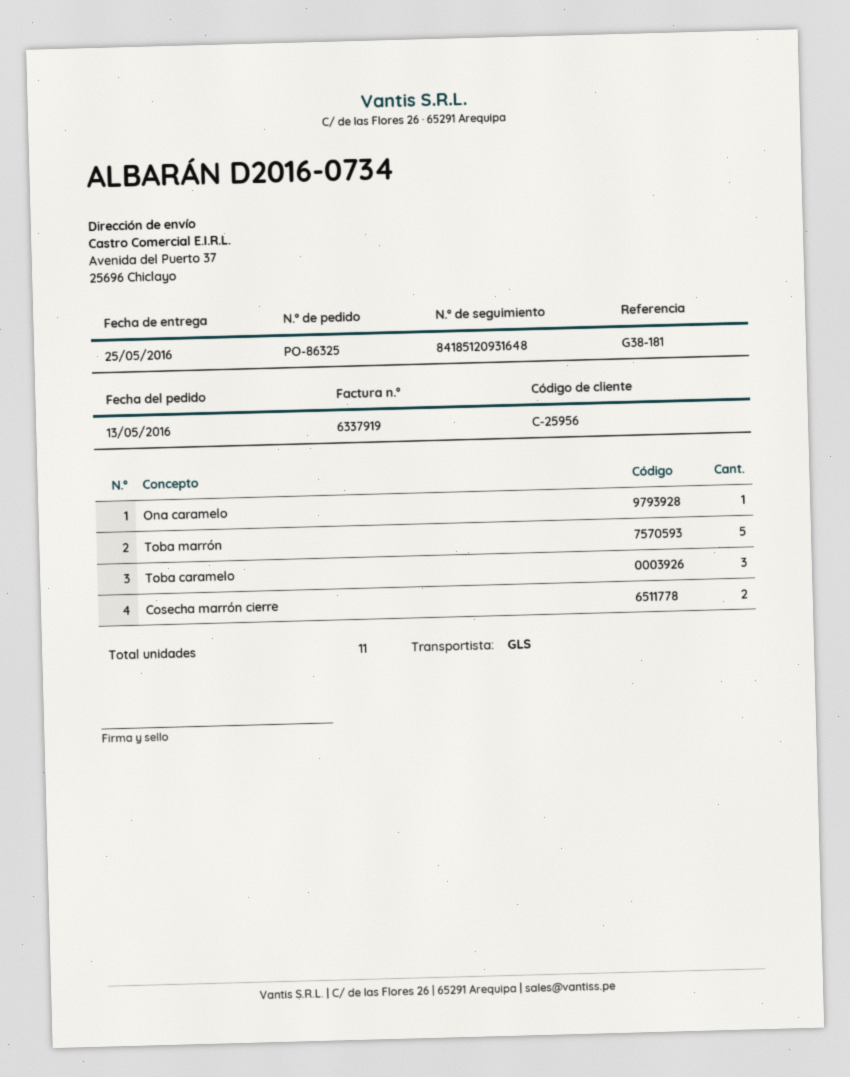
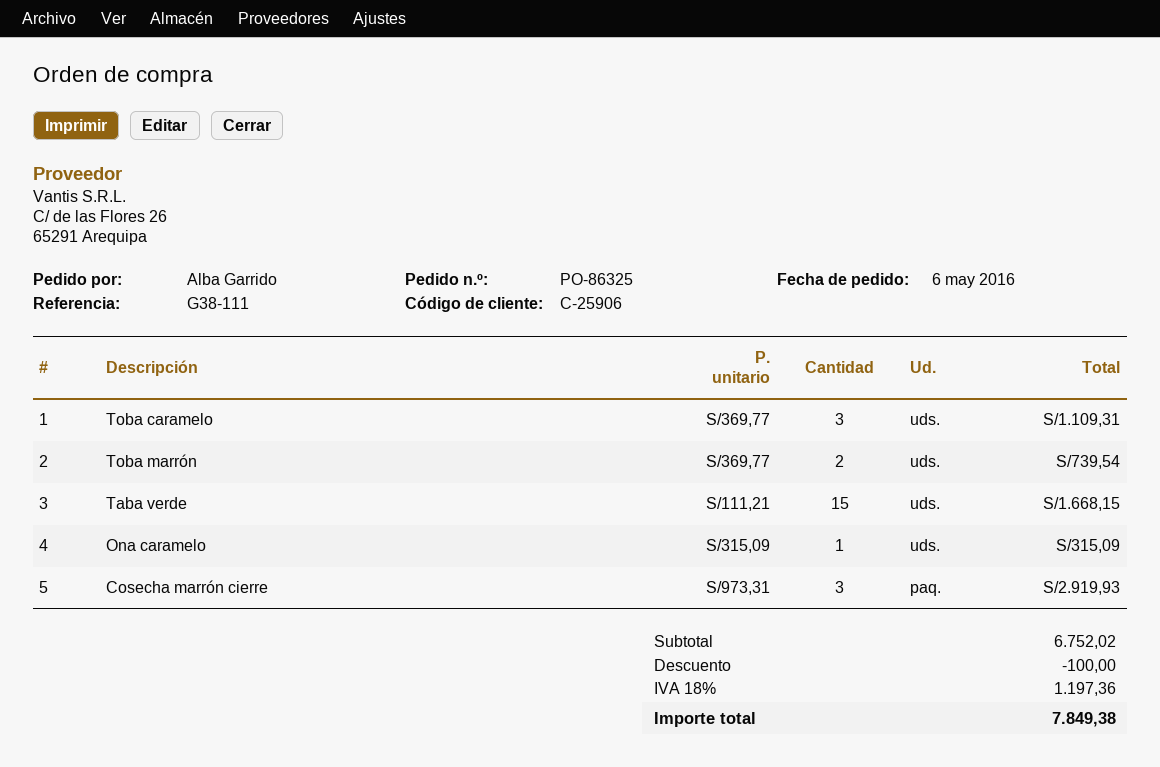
order date: 2016-05-13 -> 2016-05-06
customer number: C-25956 -> C-25906
reference: G38-181 -> G38-111
Toba marrón: 5 -> 2
Cosecha marrón cierre: 2 -> 3
Taba verde: none -> 15

